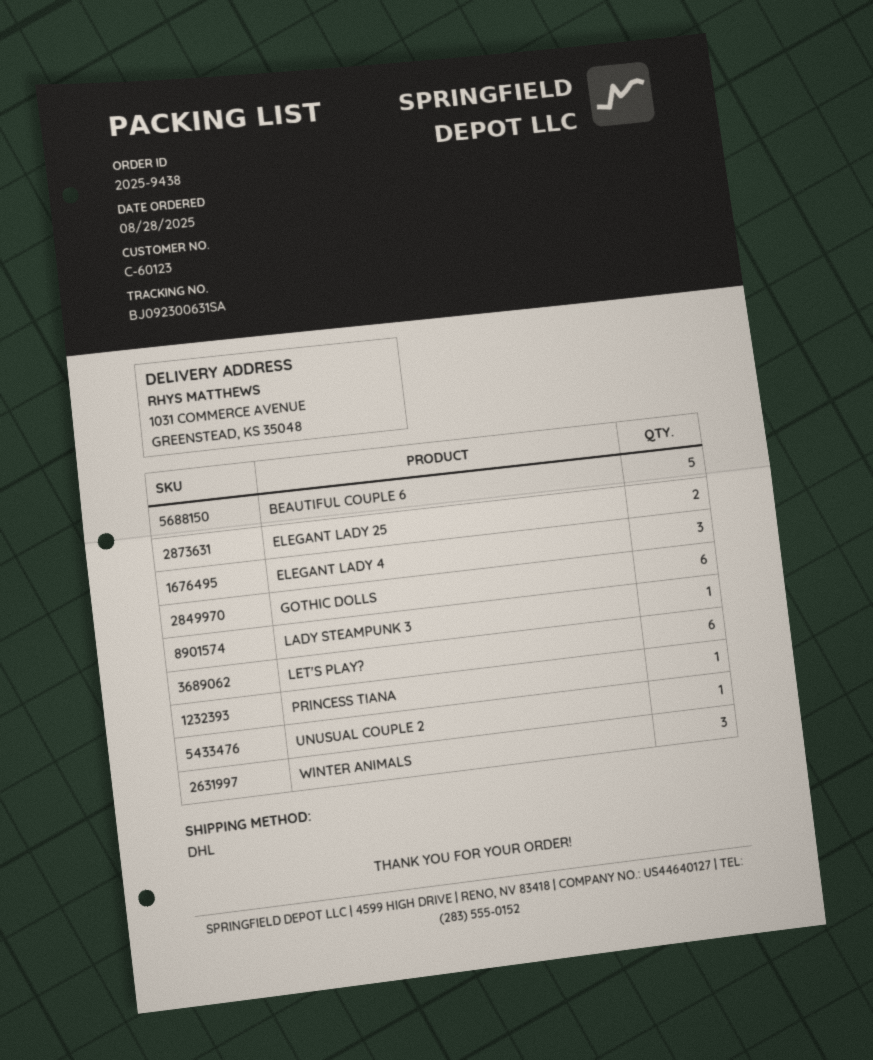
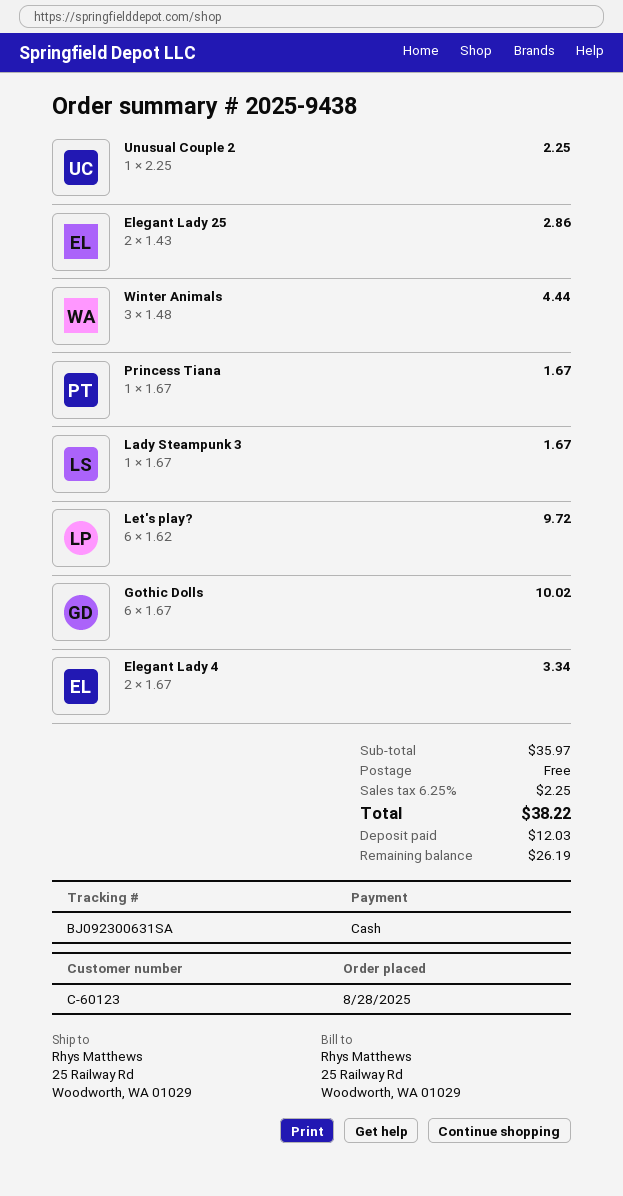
ship to: 1031 COMMERCE AVENUE, GREENSTEAD, KS 35048 -> 25 Railway Rd, Woodworth, WA 01029
BEAUTIFUL COUPLE 6: 5 -> none
ELEGANT LADY 4: 3 -> 2

